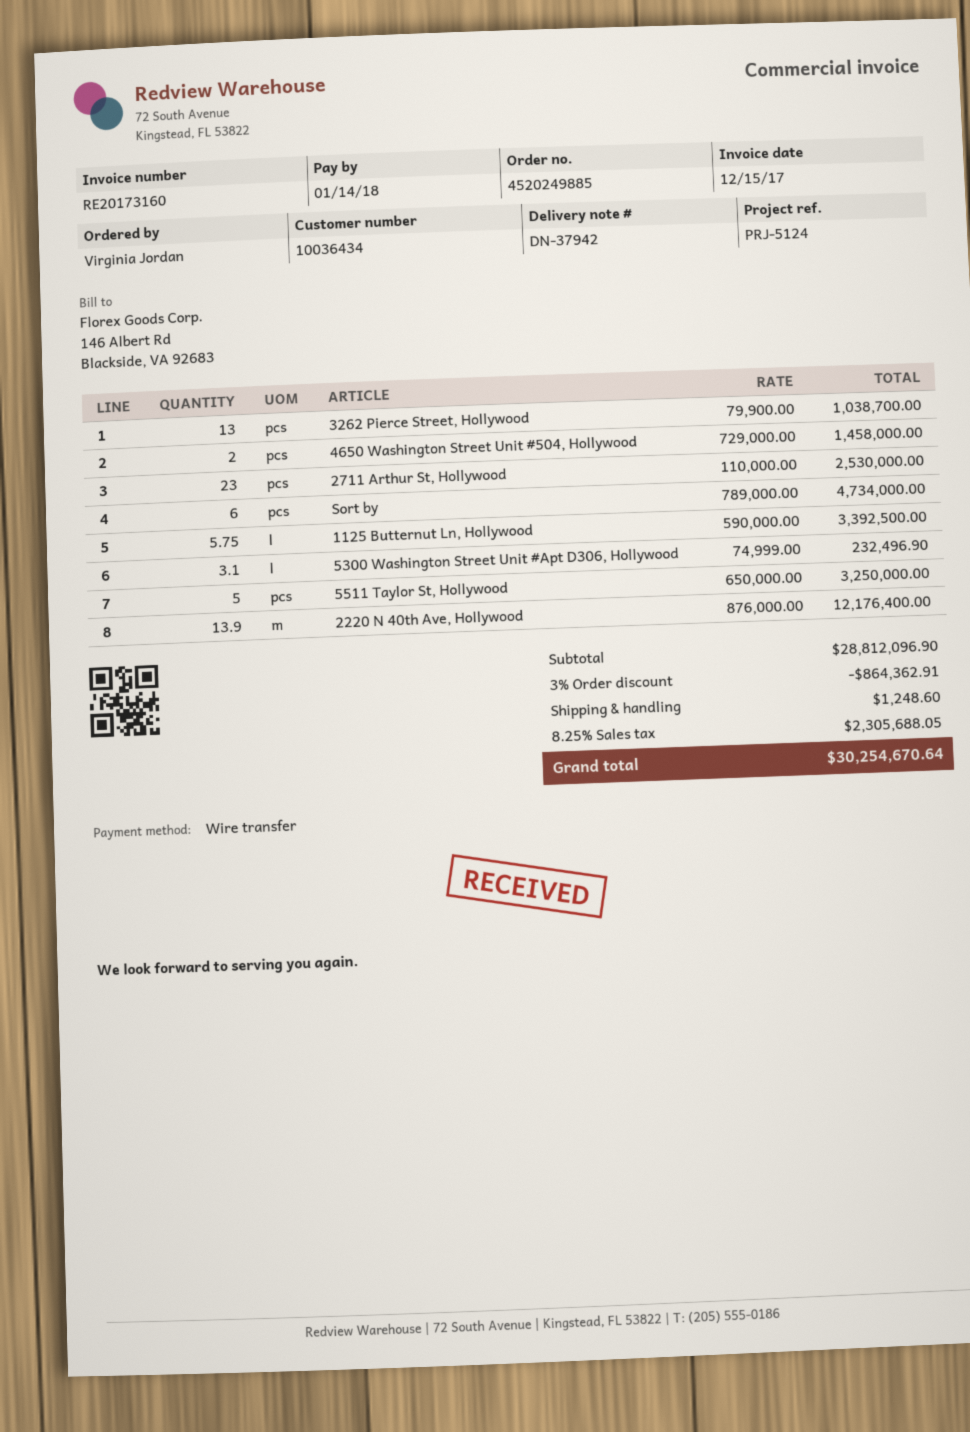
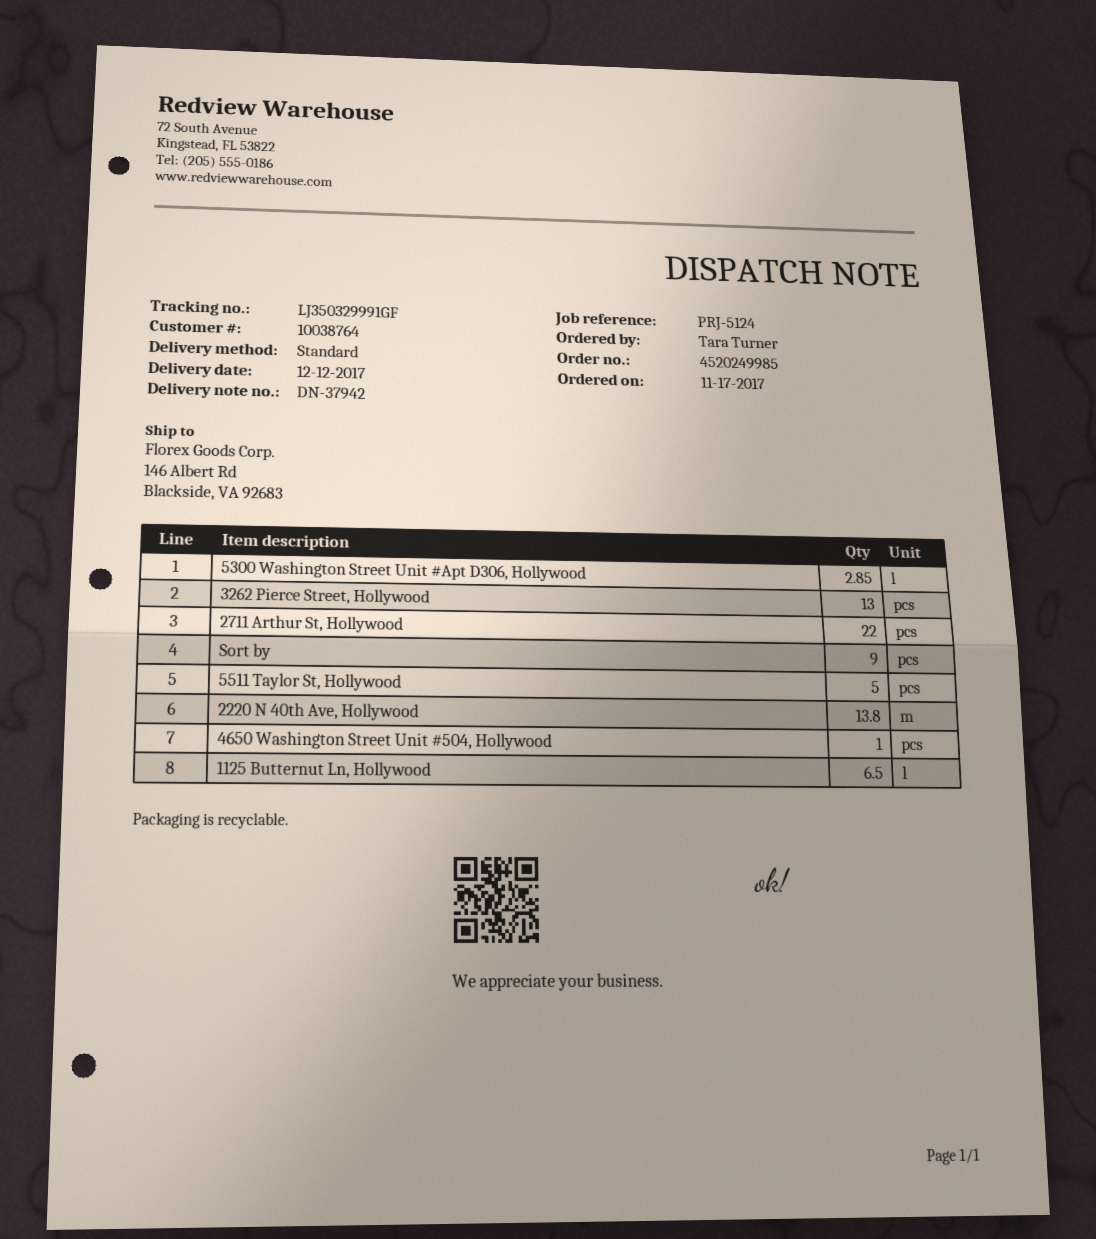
order number: 4520249885 -> 4520249985
customer number: 10036434 -> 10038764
ordered by: Virginia Jordan -> Tara Turner
4650 Washington Street Unit #504, Hollywood: 2 -> 1
2711 Arthur St, Hollywood: 23 -> 22
Sort by: 6 -> 9
1125 Butternut Ln, Hollywood: 5.75 -> 6.5
5300 Washington Street Unit #Apt D306, Hollywood: 3.1 -> 2.85
2220 N 40th Ave, Hollywood: 13.9 -> 13.8

